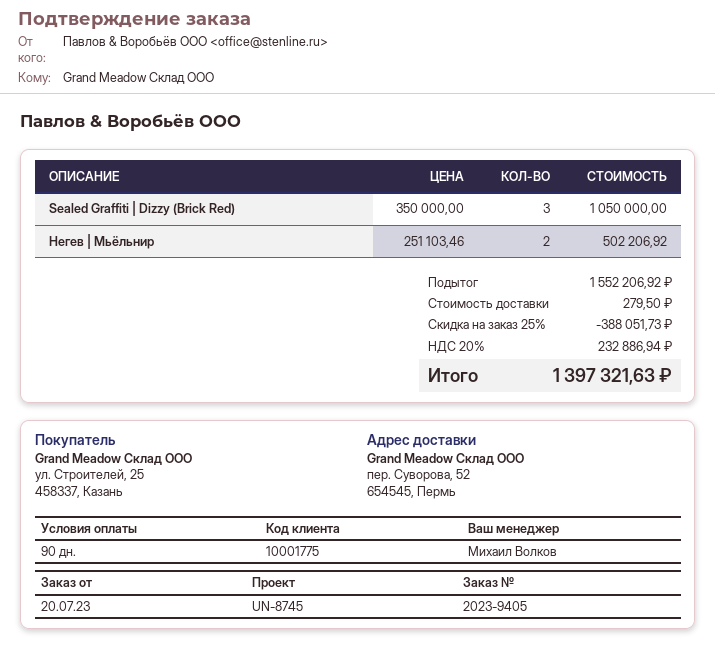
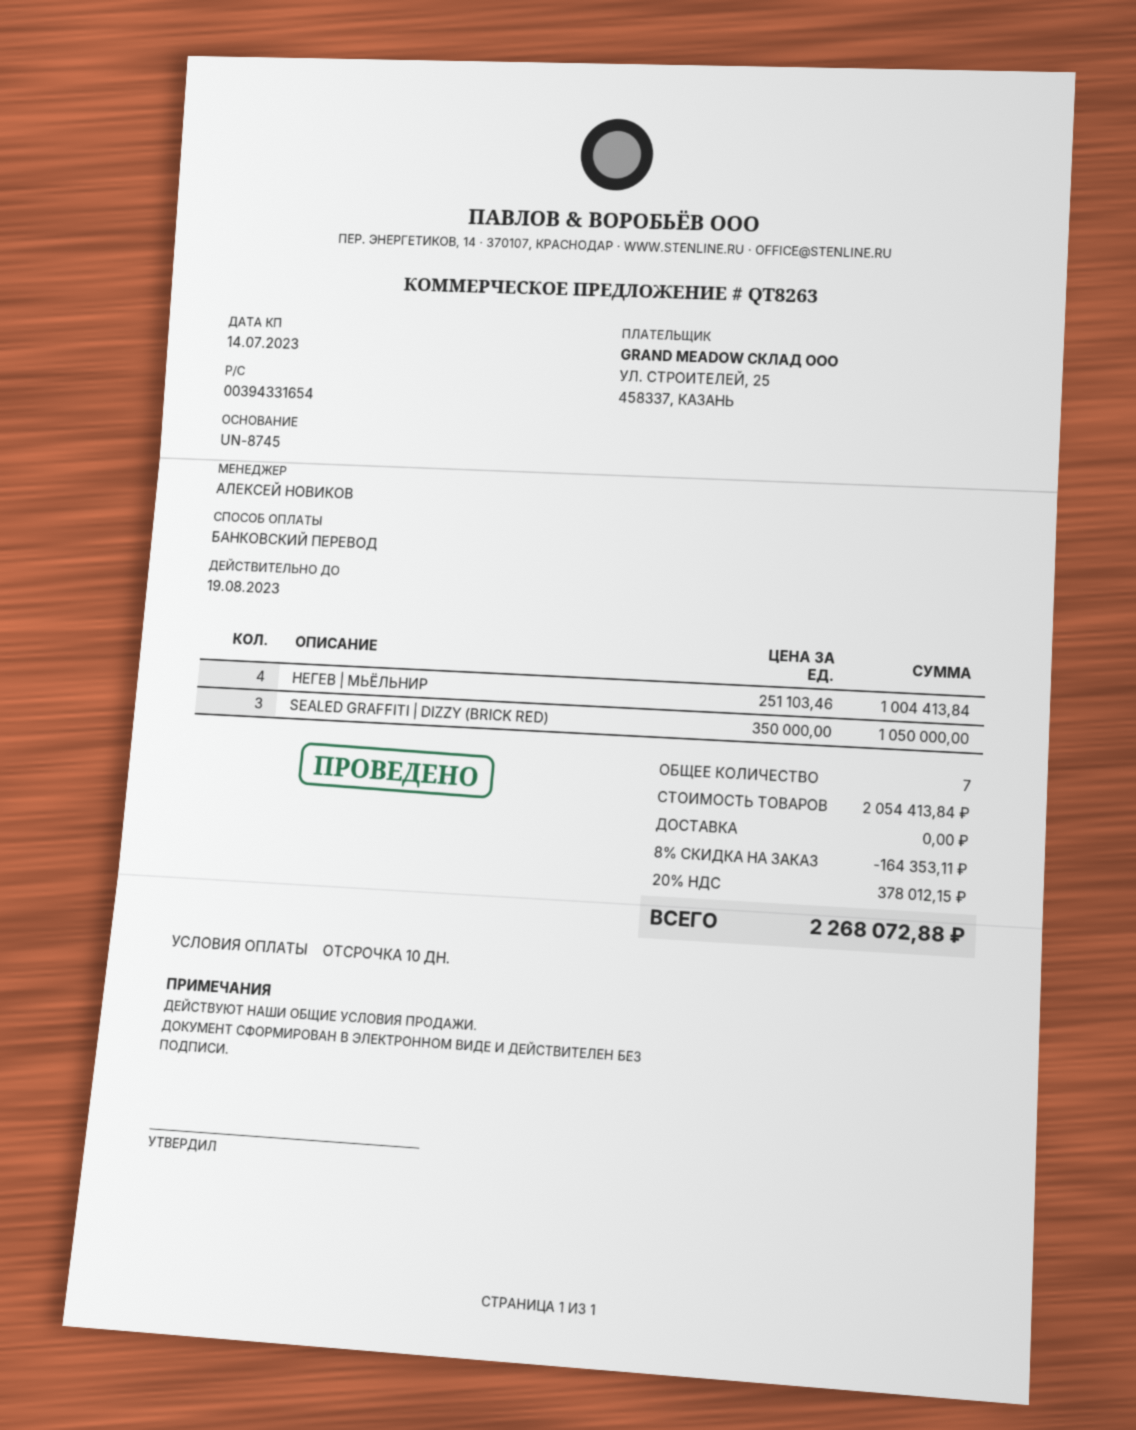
payment terms: 90 days -> 10 days
sales rep: Михаил Волков -> АЛЕКСЕЙ НОВИКОВ
Негев | Мьёльнир: 2 x 251103.46 = 502206.92 -> 4 x 251103.46 = 1004413.84
subtotal: 1552206.92 -> 2054413.84
discount: 25% = 388051.73 -> 8% = 164353.11
shipping: 279.50 -> 0.00
tax: 20% = 232886.94 -> 20% = 378012.15
total: 1397321.63 -> 2268072.88

